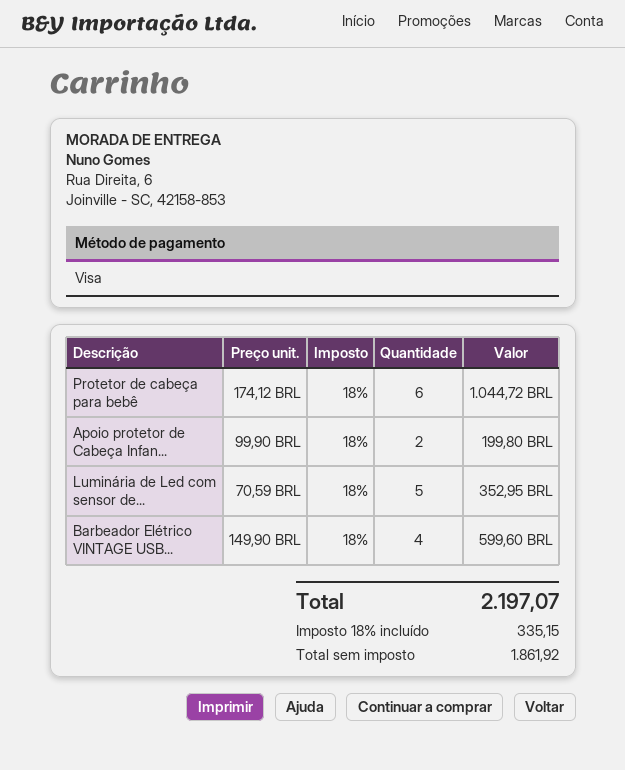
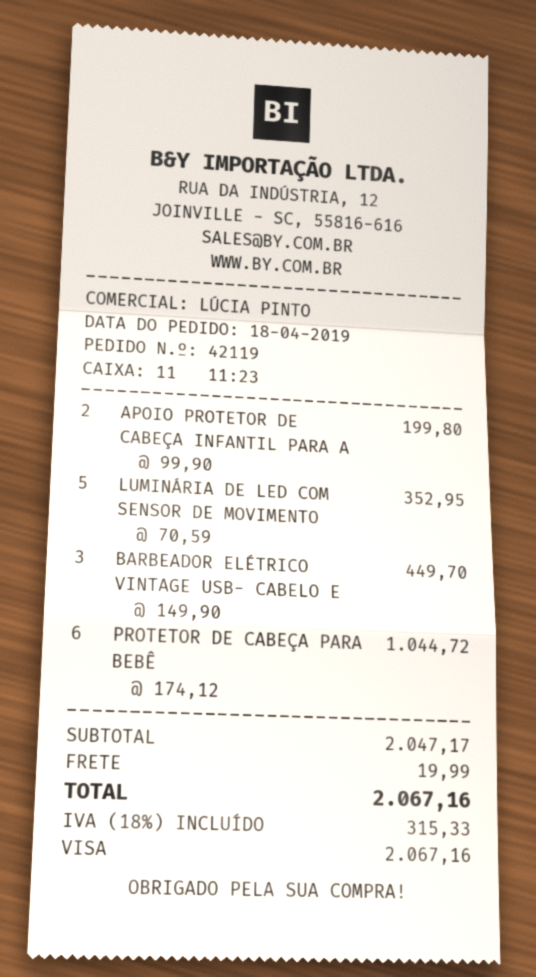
Barbeador Elétrico VINTAGE USB...: 4 x 149.90 = 599.60 -> 3 x 149.90 = 449.70
shipping: none -> 19.99
tax: 18% = 335.15 -> 18% = 315.33
total: 2197.07 -> 2067.16

